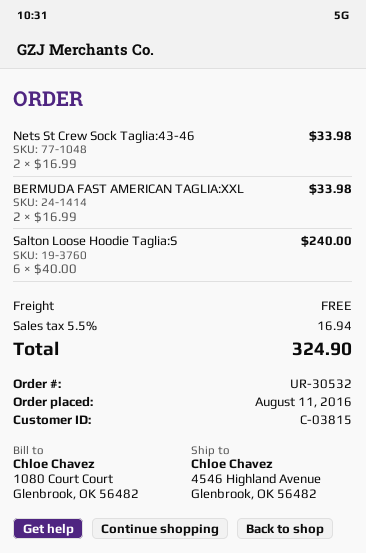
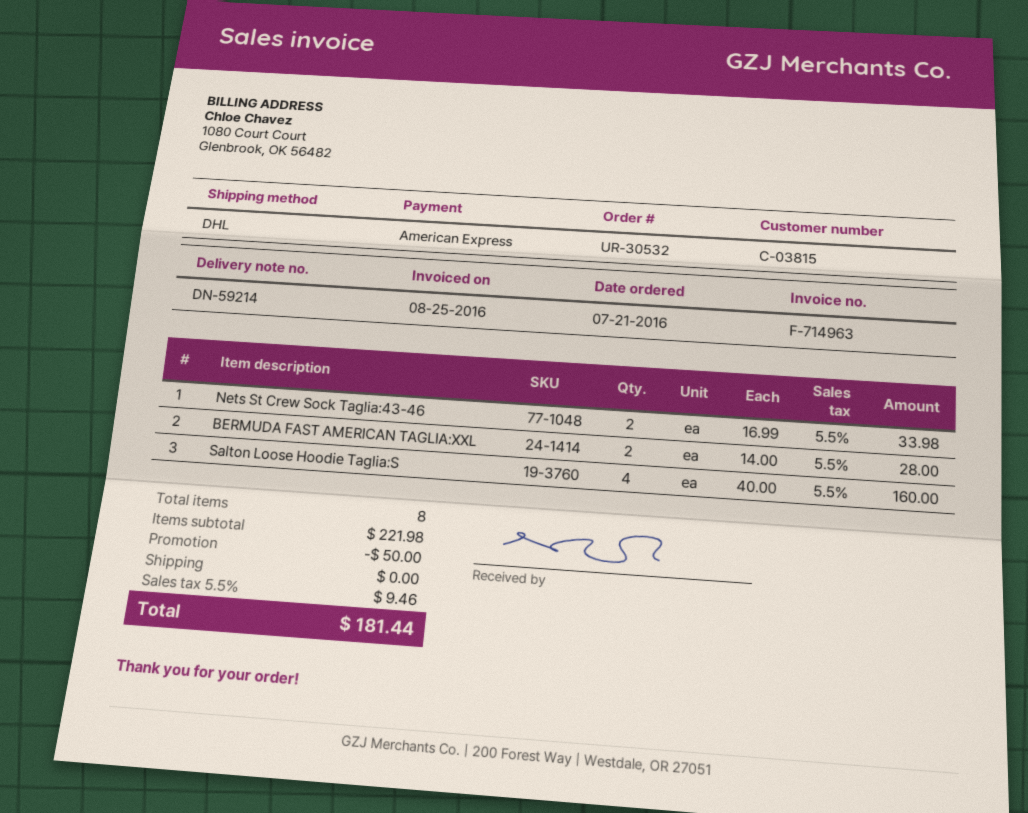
order date: 2016-08-11 -> 2016-07-21
BERMUDA FAST AMERICAN TAGLIA:XXL: 2 x 16.99 = 33.98 -> 2 x 14.00 = 28.00
Salton Loose Hoodie Taglia:S: 6 x 40.00 = 240.00 -> 4 x 40.00 = 160.00
discount: none -> 50.00
tax: 5.5% = 16.94 -> 5.5% = 9.46
total: 324.90 -> 181.44

